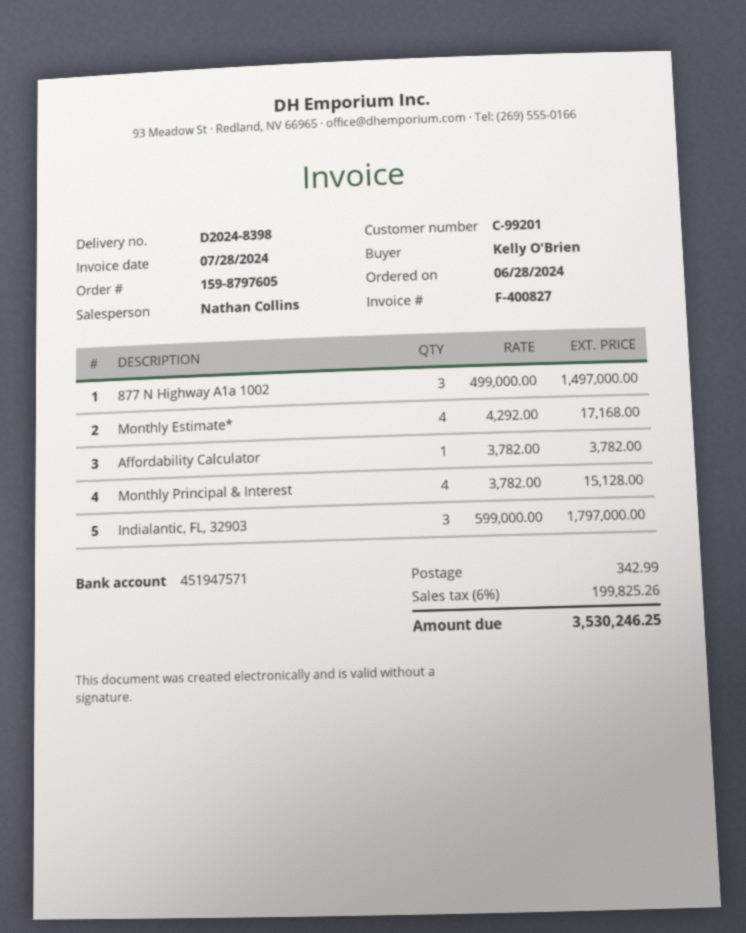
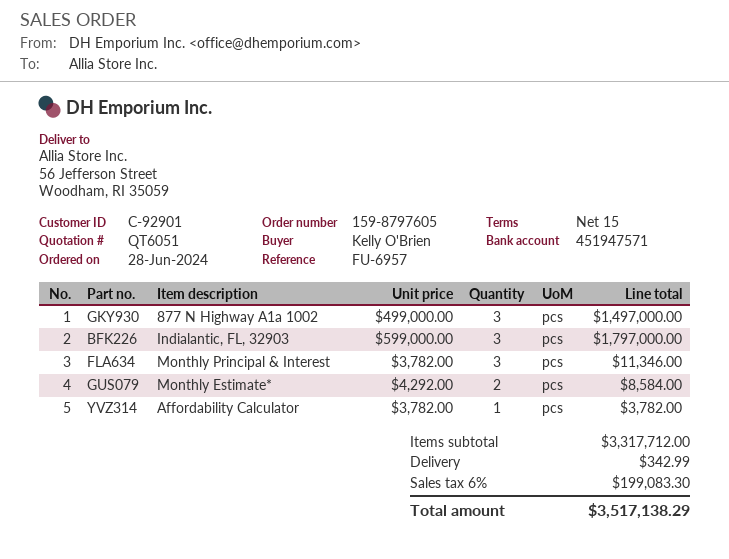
customer number: C-99201 -> C-92901
Monthly Estimate*: 4 x 4292.00 = 17168.00 -> 2 x 4292.00 = 8584.00
Monthly Principal & Interest: 4 x 3782.00 = 15128.00 -> 3 x 3782.00 = 11346.00
tax: 6% = 199825.26 -> 6% = 199083.30
total: 3530246.25 -> 3517138.29

